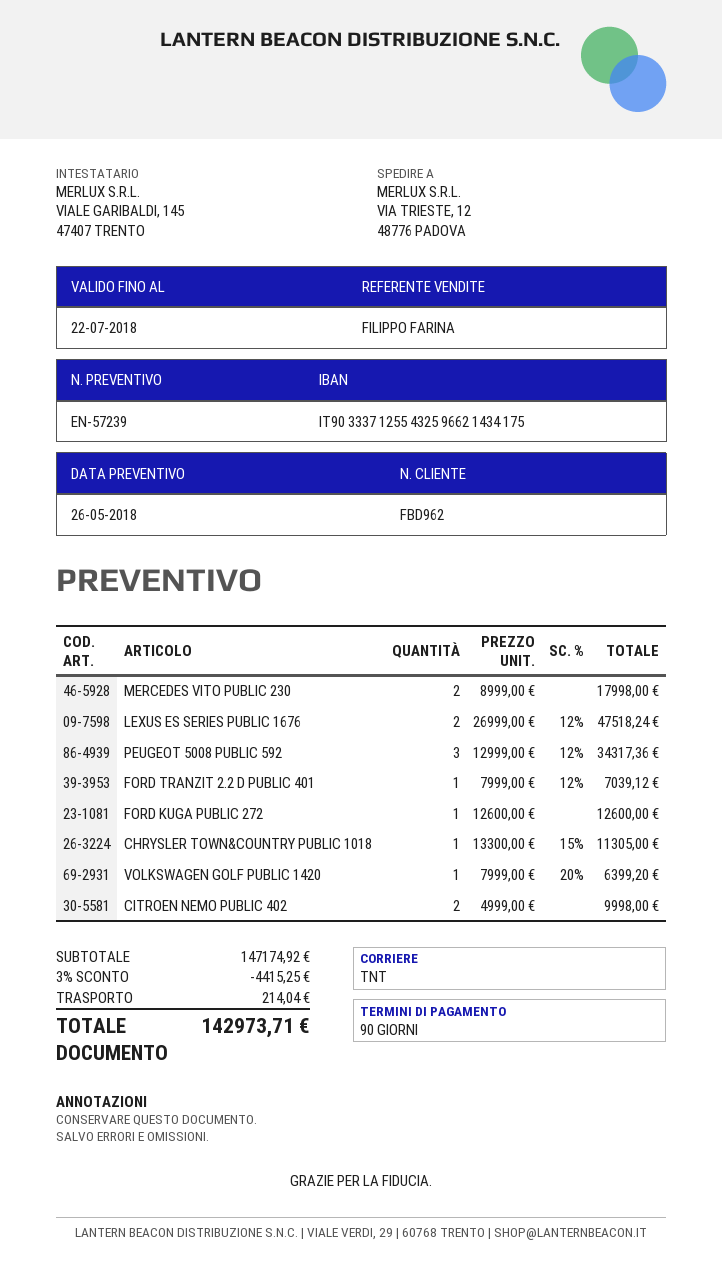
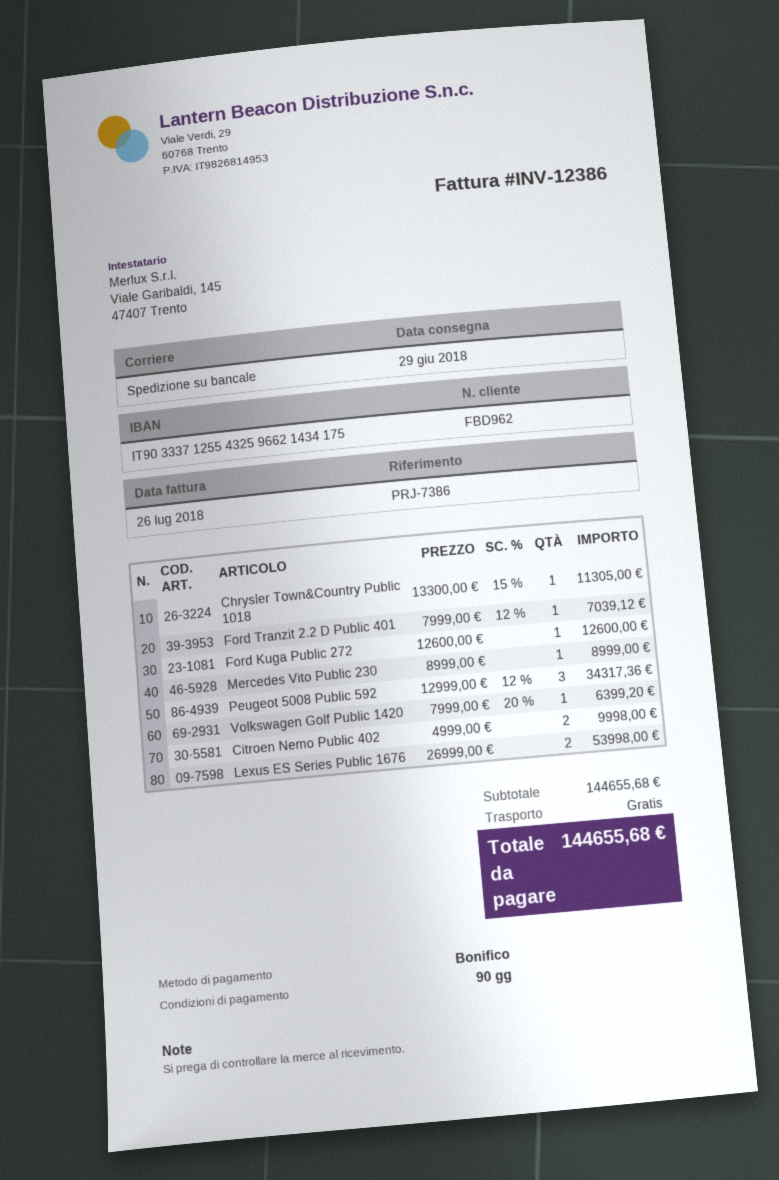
shipping method: TNT -> pallet freight
MERCEDES VITO PUBLIC 230: 2 x 8999.00 = 17998.00 -> 1 x 8999.00 = 8999.00
LEXUS ES SERIES PUBLIC 1676: 2 x 26999.00 - 12% = 47518.24 -> 2 x 26999.00 = 53998.00
subtotal: 147174.92 -> 144655.68
discount: 3% = 4415.25 -> none
shipping: 214.04 -> 0.00
total: 142973.71 -> 144655.68

